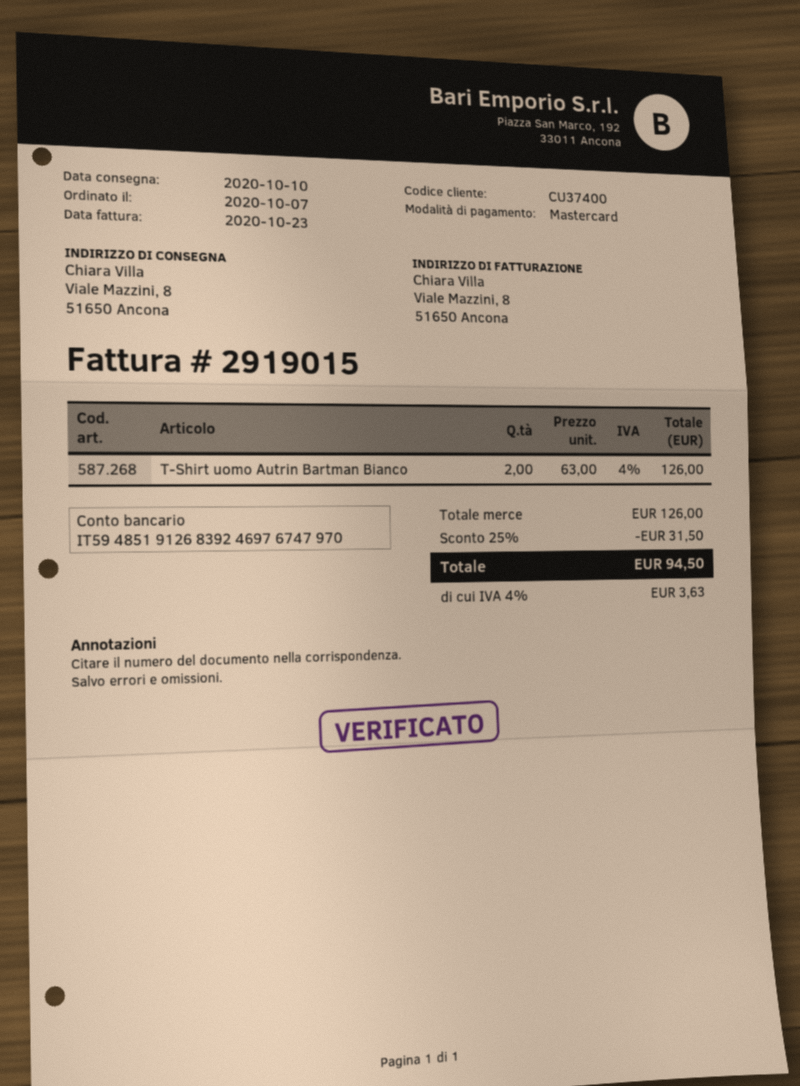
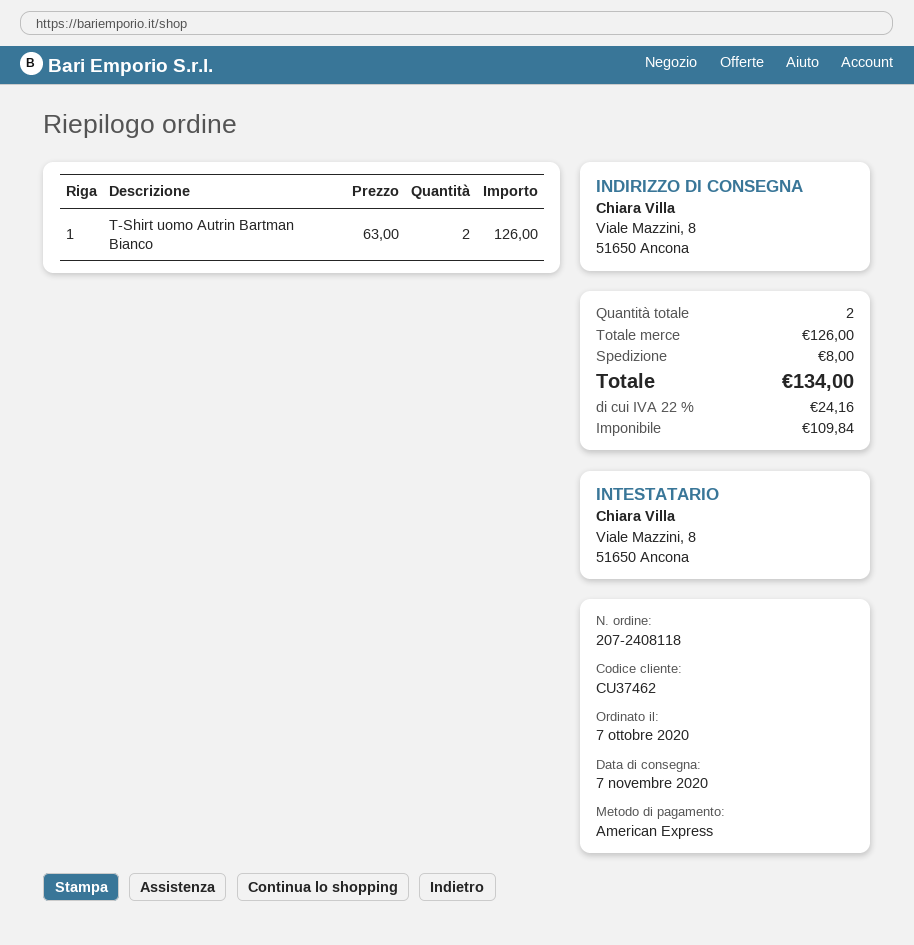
delivery date: 2020-10-10 -> 2020-11-07
customer number: CU37400 -> CU37462
payment method: Mastercard -> American Express
discount: 25% = 31.50 -> none
shipping: none -> 8.00
tax: 4% = 3.63 -> 22% = 24.16
total: 94.50 -> 134.00

